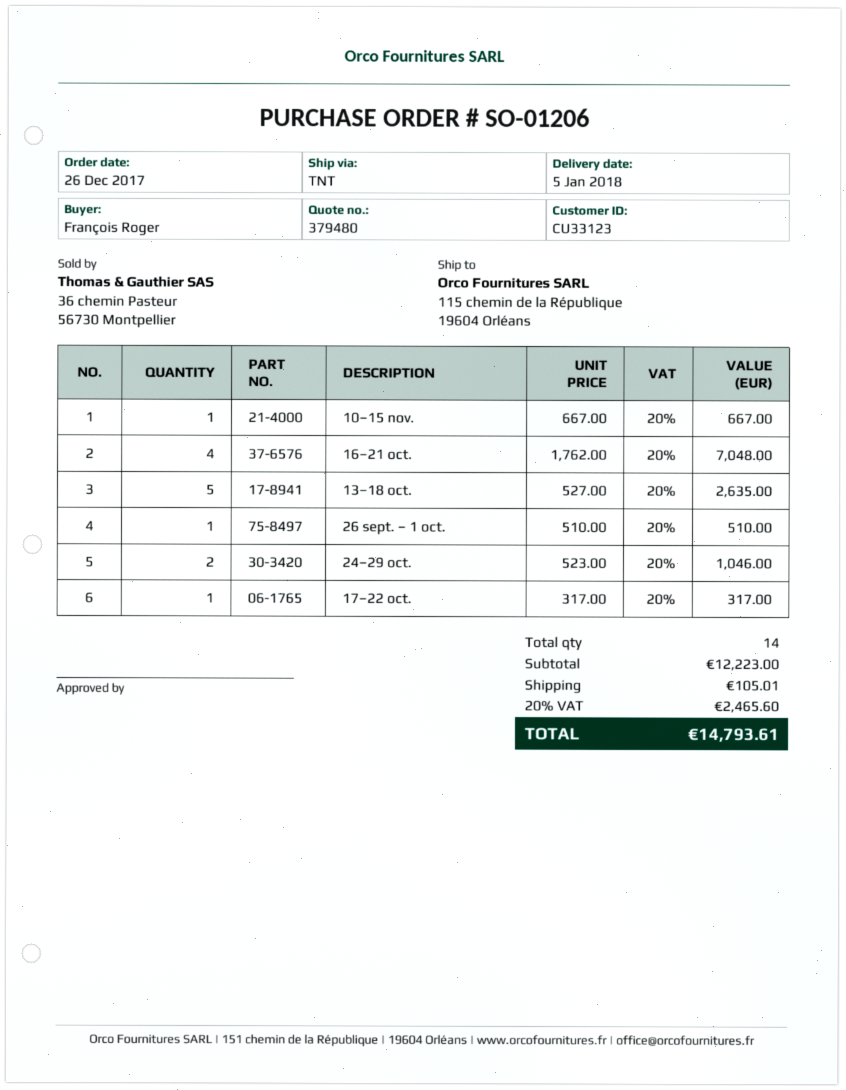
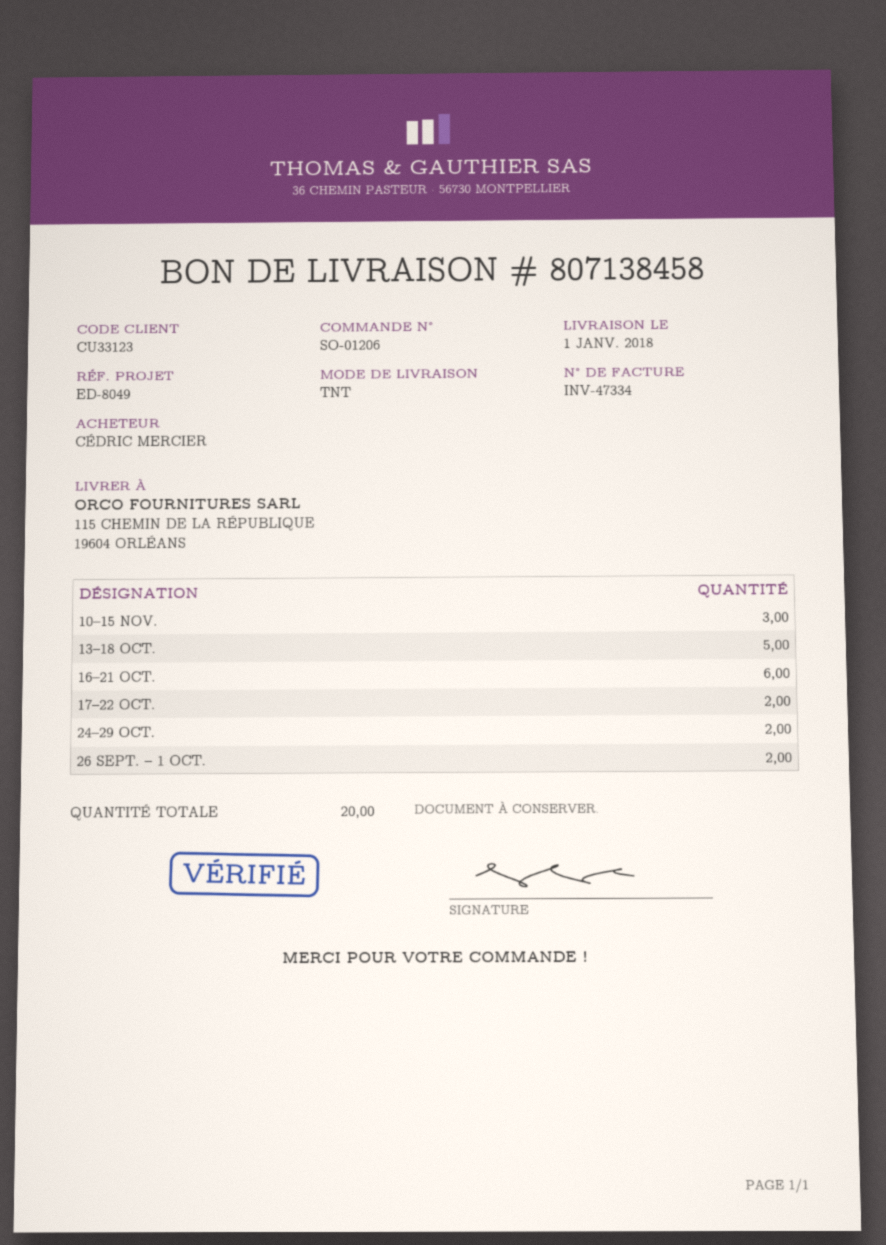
delivery date: 2018-01-05 -> 2018-01-01
ordered by: François Roger -> CÉDRIC MERCIER
10–15 nov.: 1 -> 3
16–21 oct.: 4 -> 6
26 sept. – 1 oct.: 1 -> 2
17–22 oct.: 1 -> 2
total quantity: 14 -> 20

